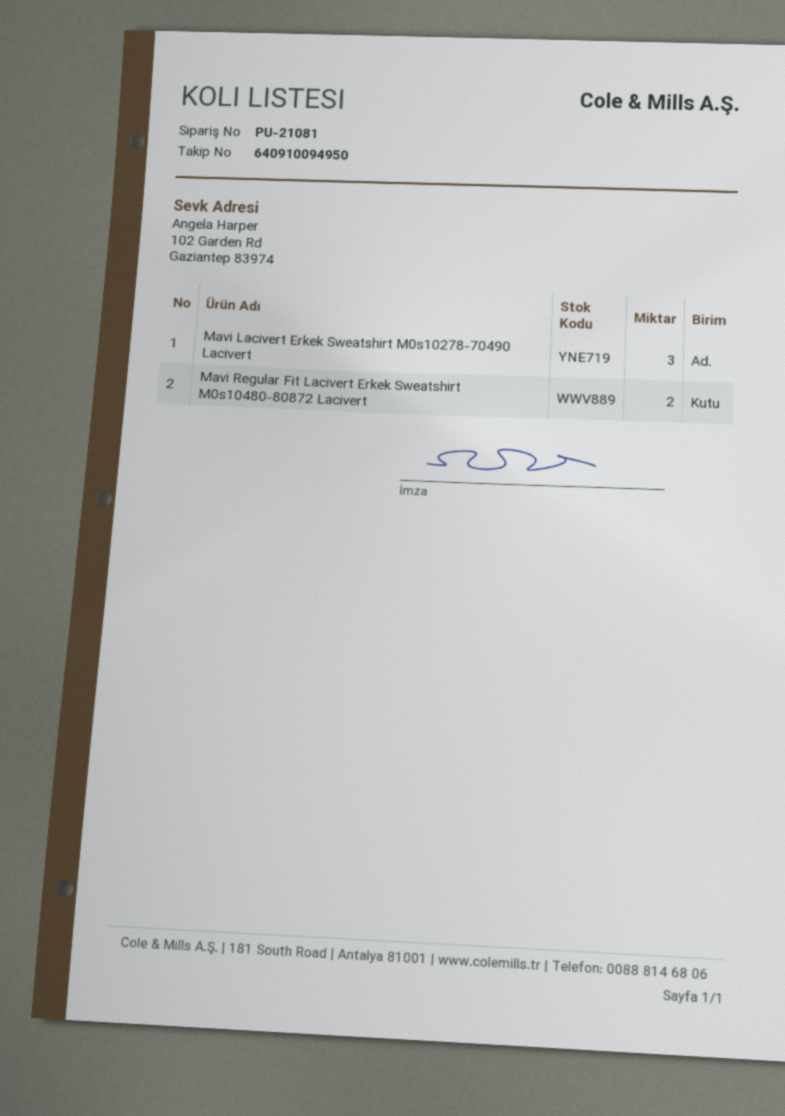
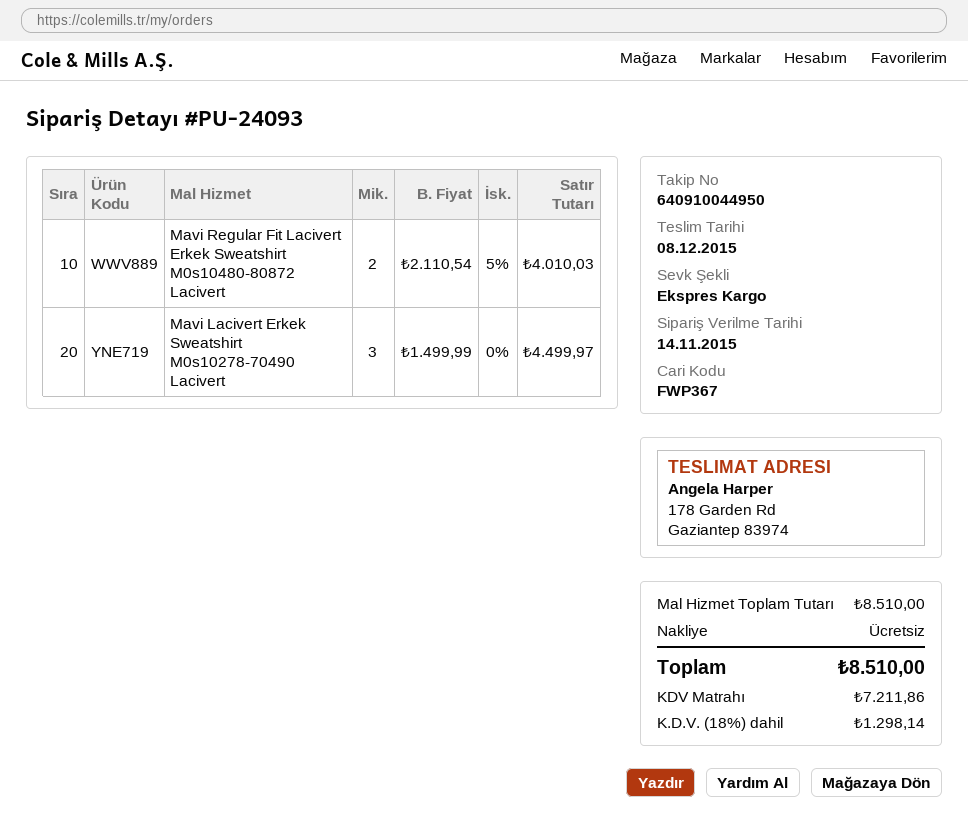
order number: PU-21081 -> PU-24093
tracking number: 640910094950 -> 640910044950
ship to: 102 Garden Rd, Gaziantep 83974 -> 178 Garden Rd, Gaziantep 83974

